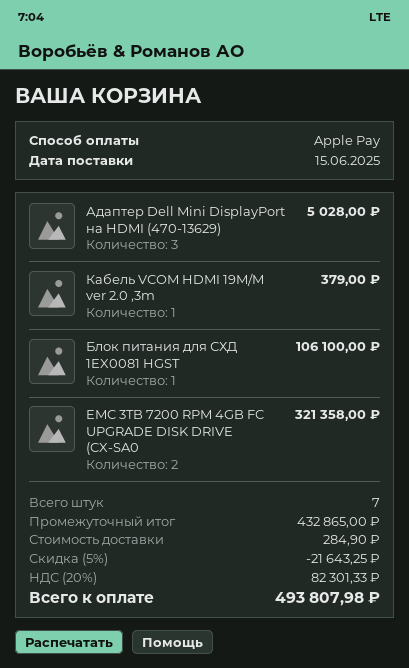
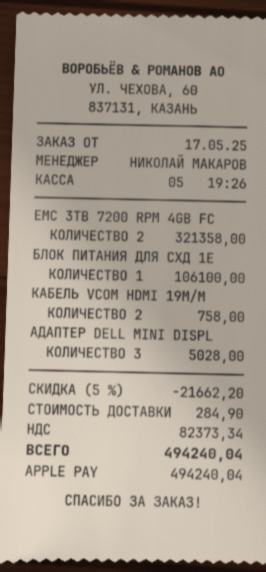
Кабель VCOM HDMI 19M/M ver 2.0 ,3m: 1 for 379.00 -> 2 for 758.00
discount: 5% = 21643.25 -> 5% = 21662.20
tax: 82301.33 -> 82373.34
total: 493807.98 -> 494240.04

